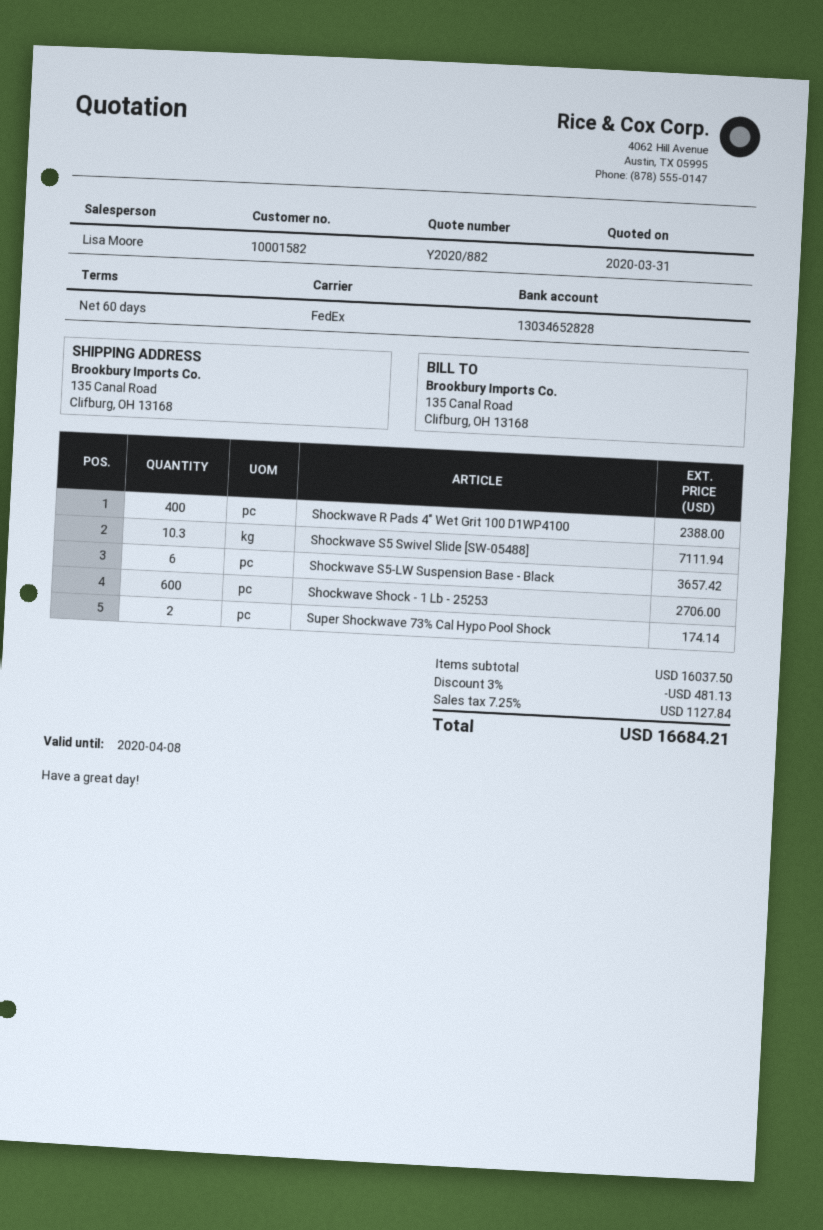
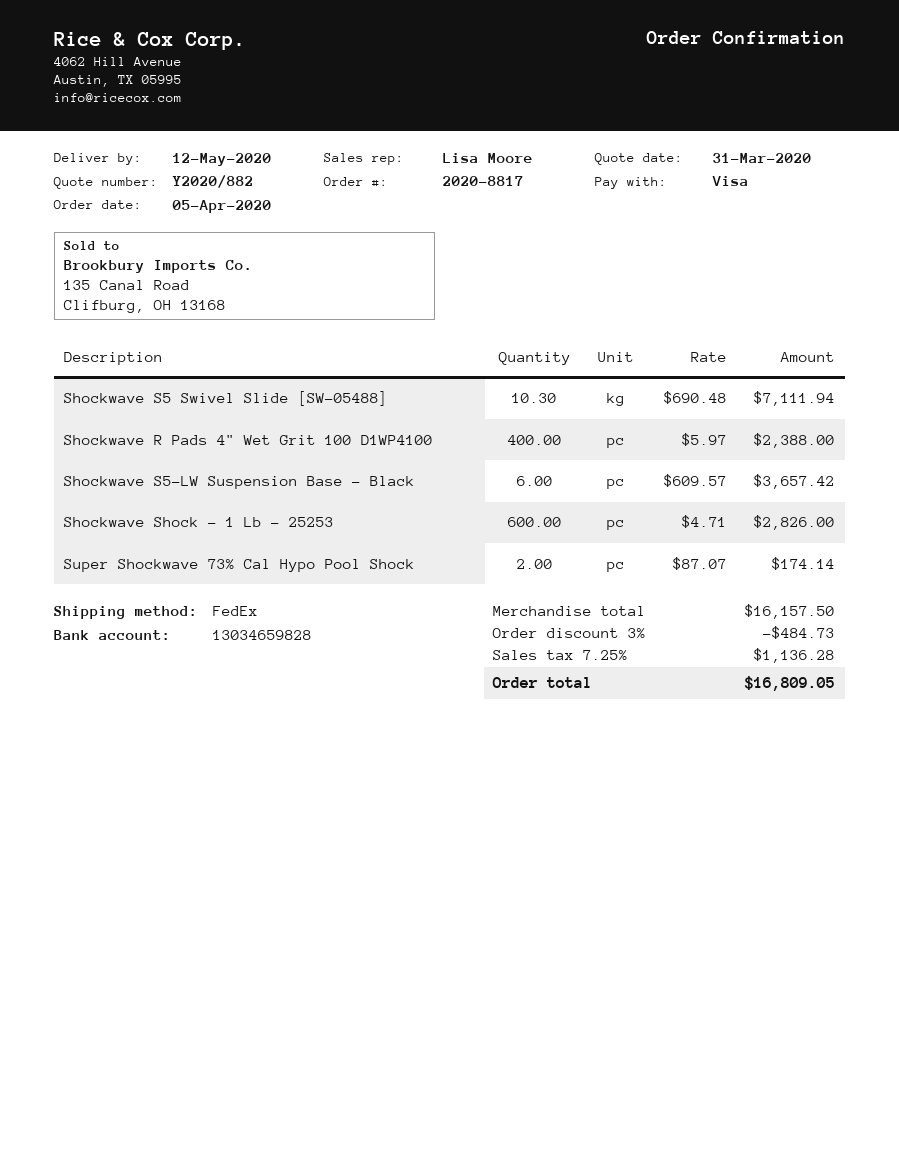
bank account: 13034652828 -> 13034659828
Shockwave Shock - 1 Lb - 25253: 600 for 2706.00 -> 600 for 2826.00
subtotal: 16037.50 -> 16157.50
discount: 3% = 481.13 -> 3% = 484.73
tax: 7.25% = 1127.84 -> 7.25% = 1136.28
total: 16684.21 -> 16809.05

